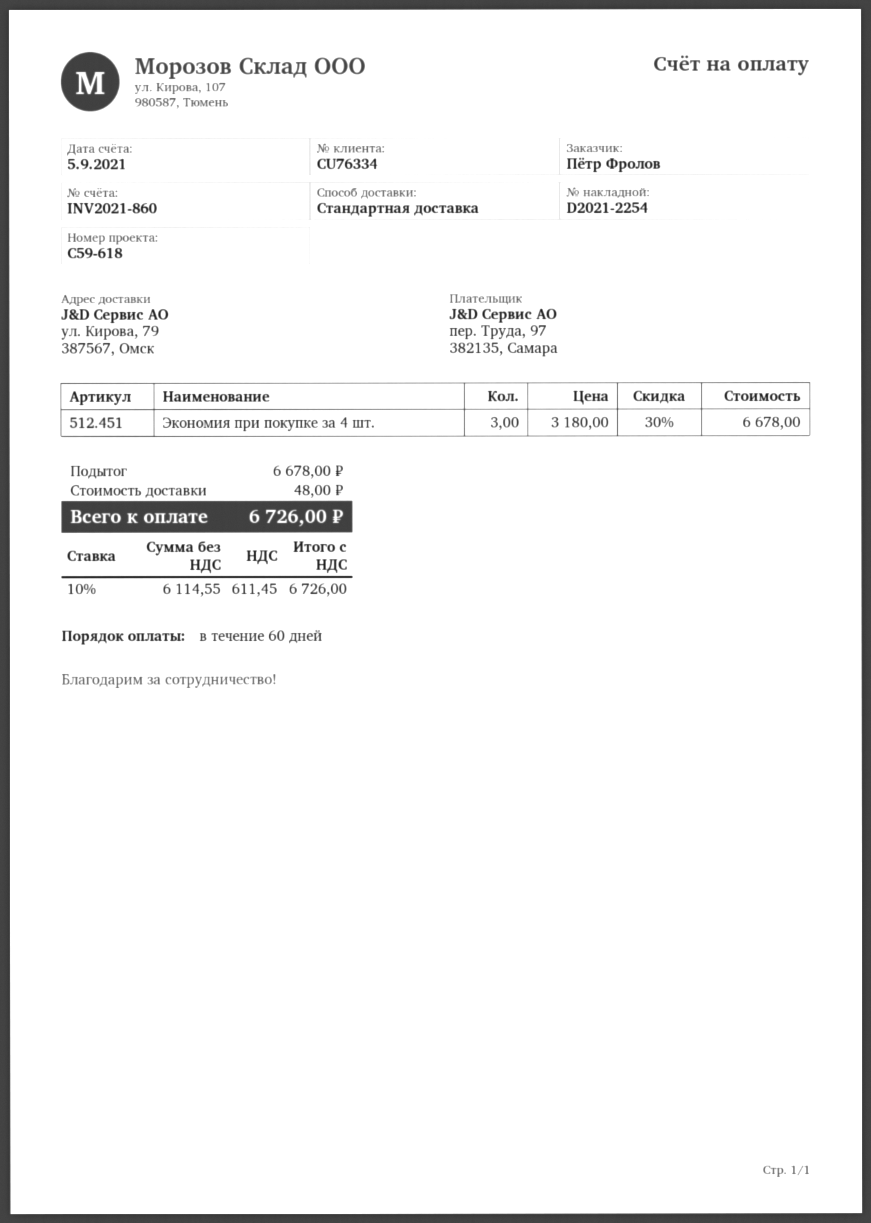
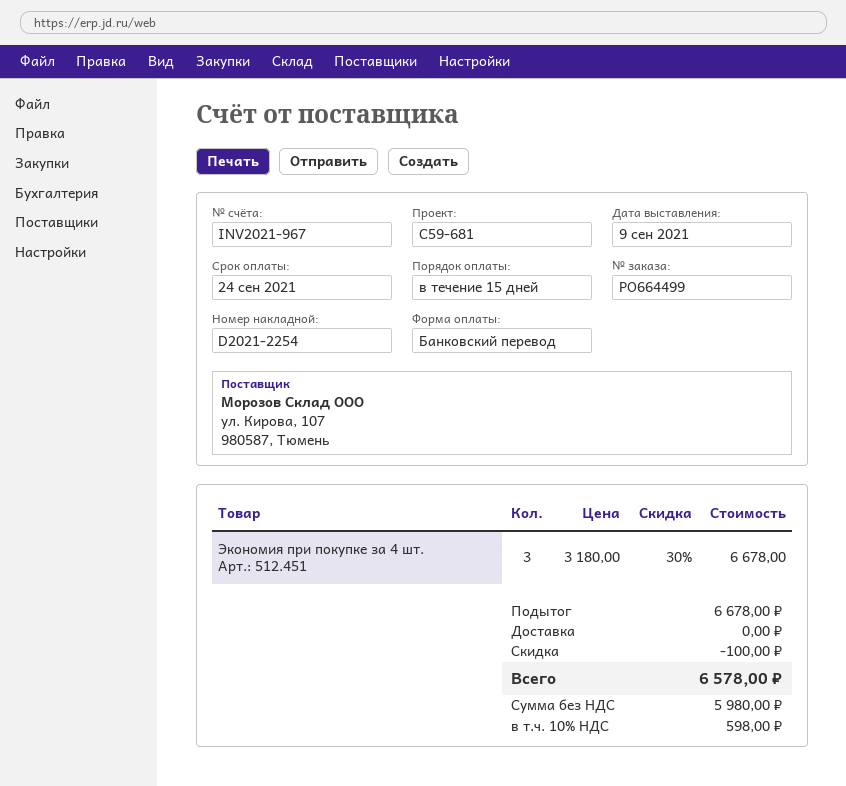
invoice number: INV2021-860 -> INV2021-967
invoice date: 2021-09-05 -> 2021-09-09
payment terms: 60 days -> 15 days
reference: C59-618 -> C59-681
discount: none -> 100.00
shipping: 48.00 -> 0.00
net: 6114.55 -> 5980.00
tax: 10% = 611.45 -> 10% = 598.00
total: 6726.00 -> 6578.00

